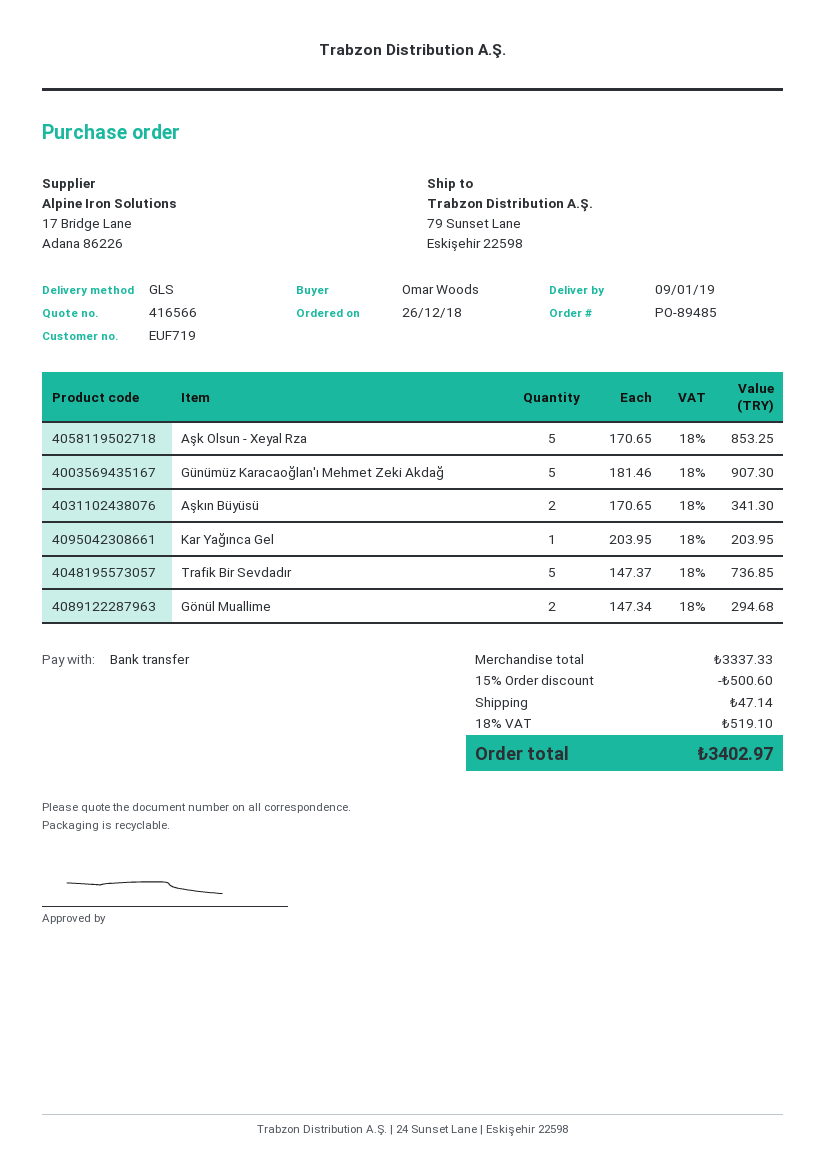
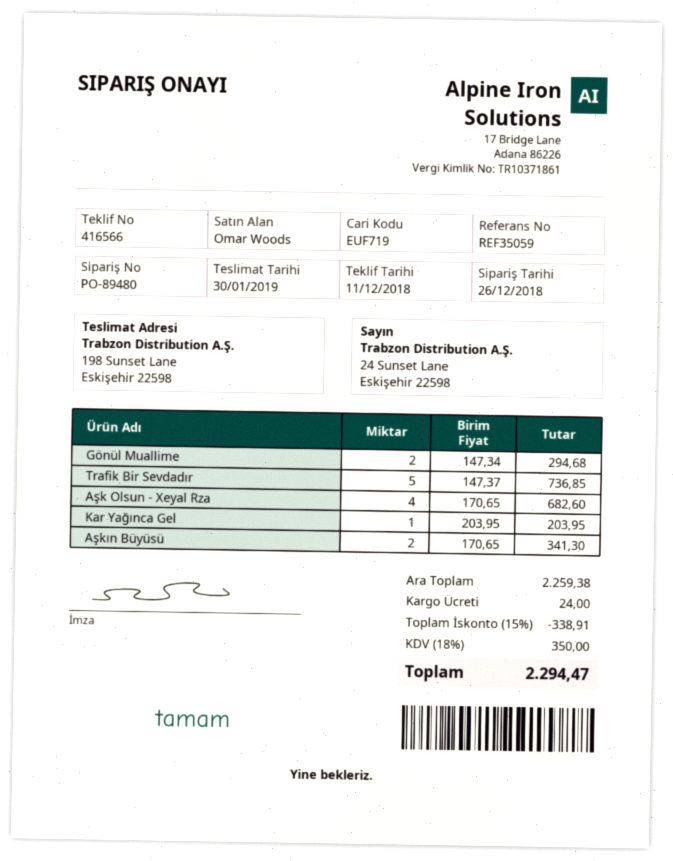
order number: PO-89485 -> PO-89480
delivery date: 2019-01-09 -> 2019-01-30
ship to: 79 Sunset Lane, Eskişehir 22598 -> 198 Sunset Lane, Eskişehir 22598
Aşk Olsun - Xeyal Rza: 5 x 170.65 = 853.25 -> 4 x 170.65 = 682.60
Günümüz Karacaoğlan'ı Mehmet Zeki Akdağ: 5 x 181.46 = 907.30 -> none
subtotal: 3337.33 -> 2259.38
discount: 15% = 500.60 -> 15% = 338.91
shipping: 47.14 -> 24.00
tax: 18% = 519.10 -> 18% = 350.00
total: 3402.97 -> 2294.47

